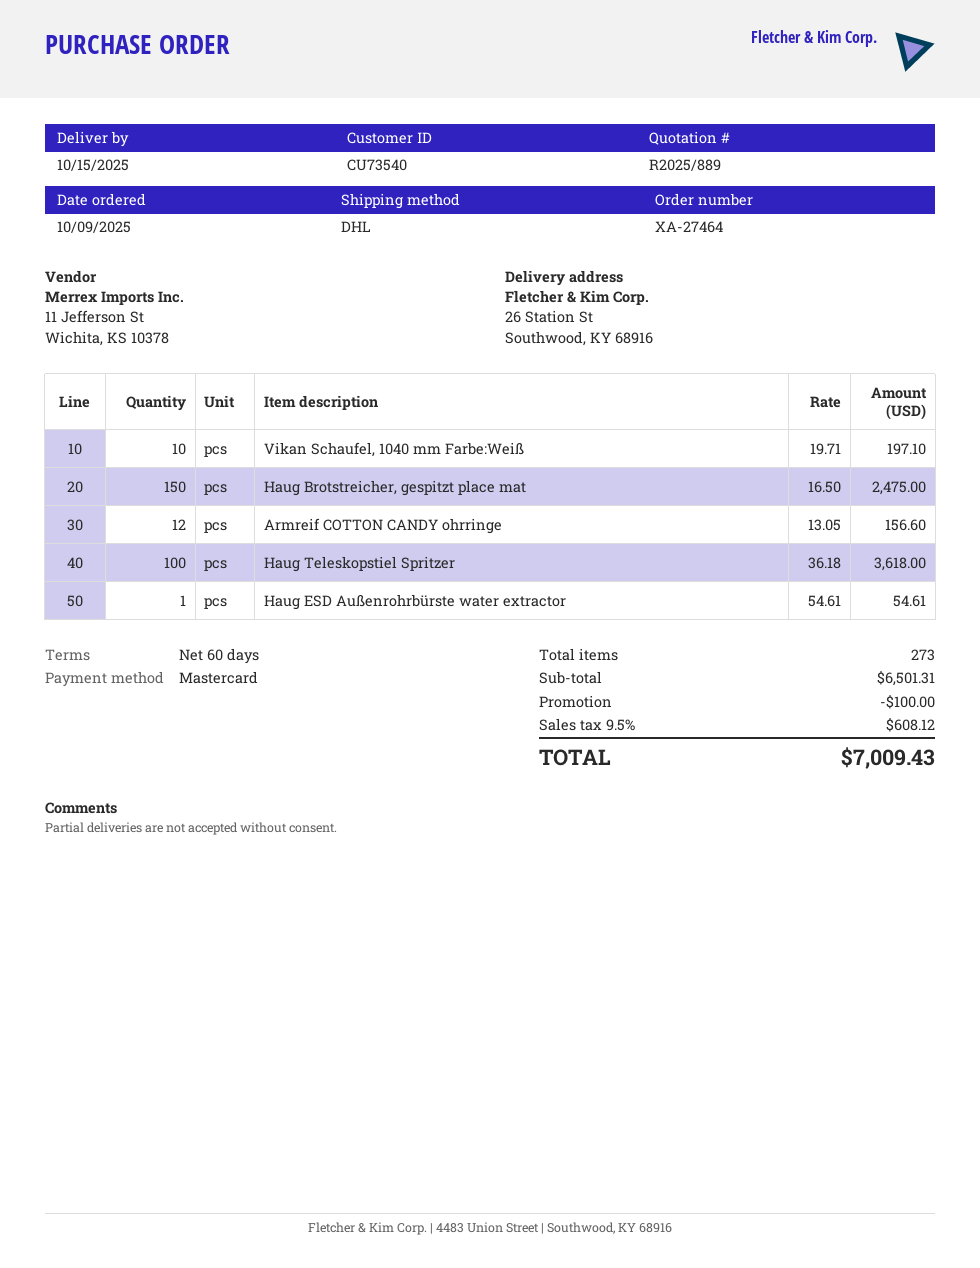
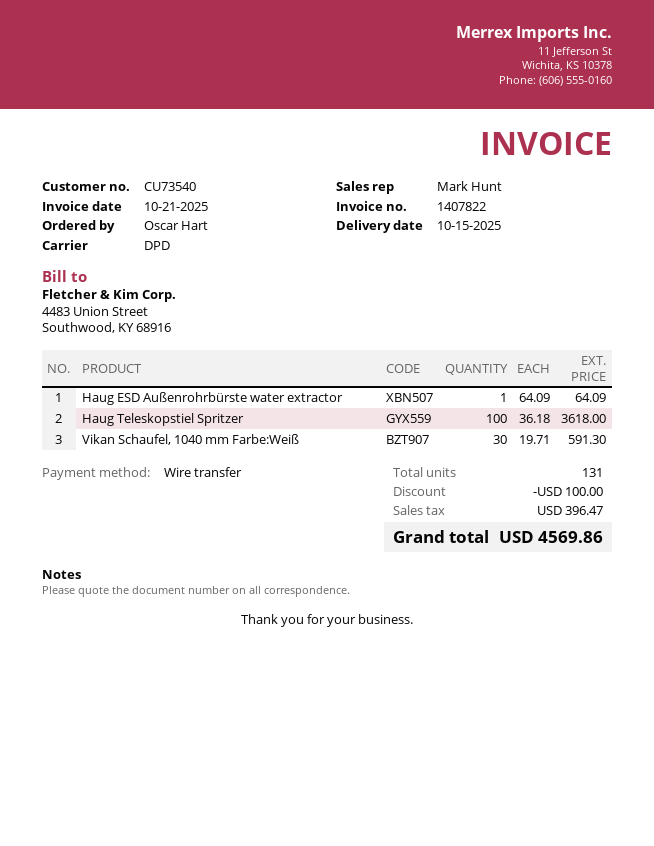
payment method: Mastercard -> bank transfer
shipping method: DHL -> DPD
Vikan Schaufel, 1040 mm Farbe:Weiß: 10 x 19.71 = 197.10 -> 30 x 19.71 = 591.30
Haug Brotstreicher, gespitzt place mat: 150 x 16.50 = 2475.00 -> none
Armreif COTTON CANDY ohrringe: 12 x 13.05 = 156.60 -> none
Haug ESD Außenrohrbürste water extractor: 1 x 54.61 = 54.61 -> 1 x 64.09 = 64.09
total quantity: 273 -> 131
tax: 608.12 -> 396.47
total: 7009.43 -> 4569.86

